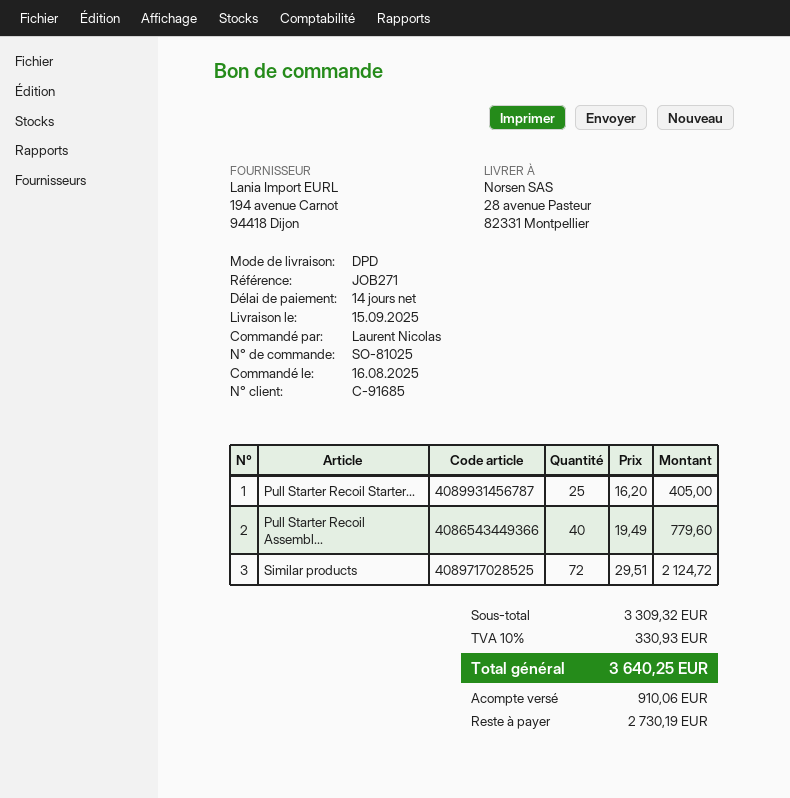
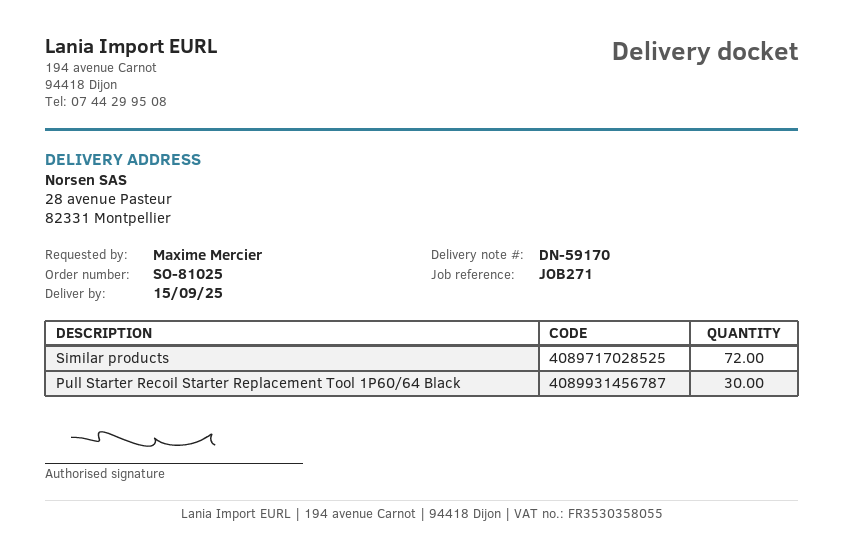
ordered by: Laurent Nicolas -> Maxime Mercier
Pull Starter Recoil Starter...: 25 -> 30
Pull Starter Recoil Assembl...: 40 -> none

